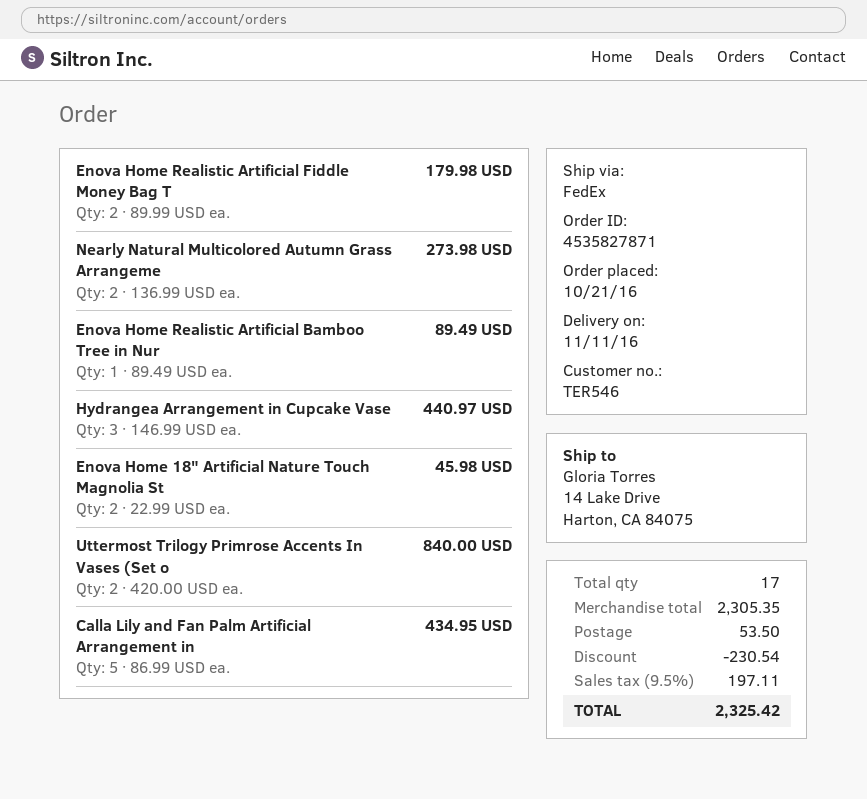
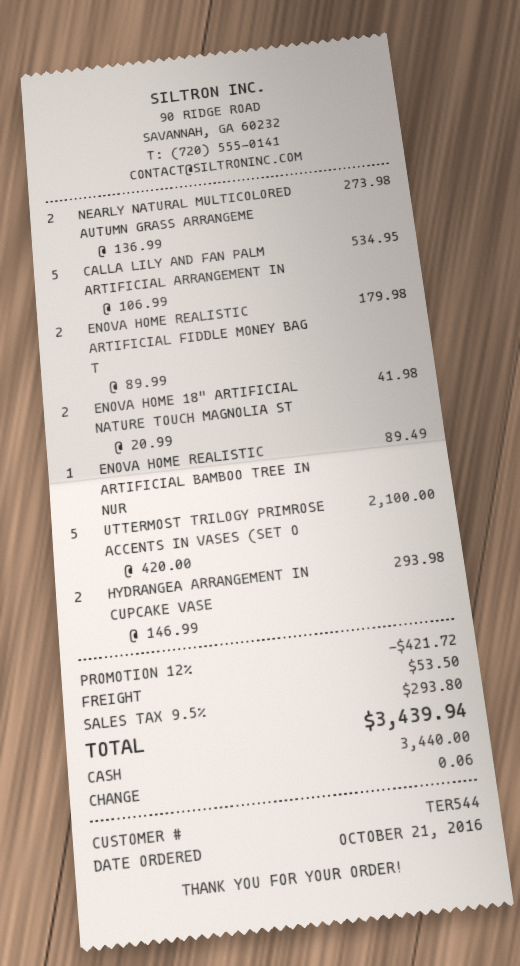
customer number: TER546 -> TER544
Hydrangea Arrangement in Cupcake Vase: 3 x 146.99 = 440.97 -> 2 x 146.99 = 293.98
Enova Home 18" Artificial Nature Touch Magnolia St: 2 x 22.99 = 45.98 -> 2 x 20.99 = 41.98
Uttermost Trilogy Primrose Accents In Vases (Set o: 2 x 420.00 = 840.00 -> 5 x 420.00 = 2100.00
Calla Lily and Fan Palm Artificial Arrangement in: 5 x 86.99 = 434.95 -> 5 x 106.99 = 534.95
discount: 230.54 -> 421.72
tax: 9.5% = 197.11 -> 9.5% = 293.80
total: 2325.42 -> 3439.94

